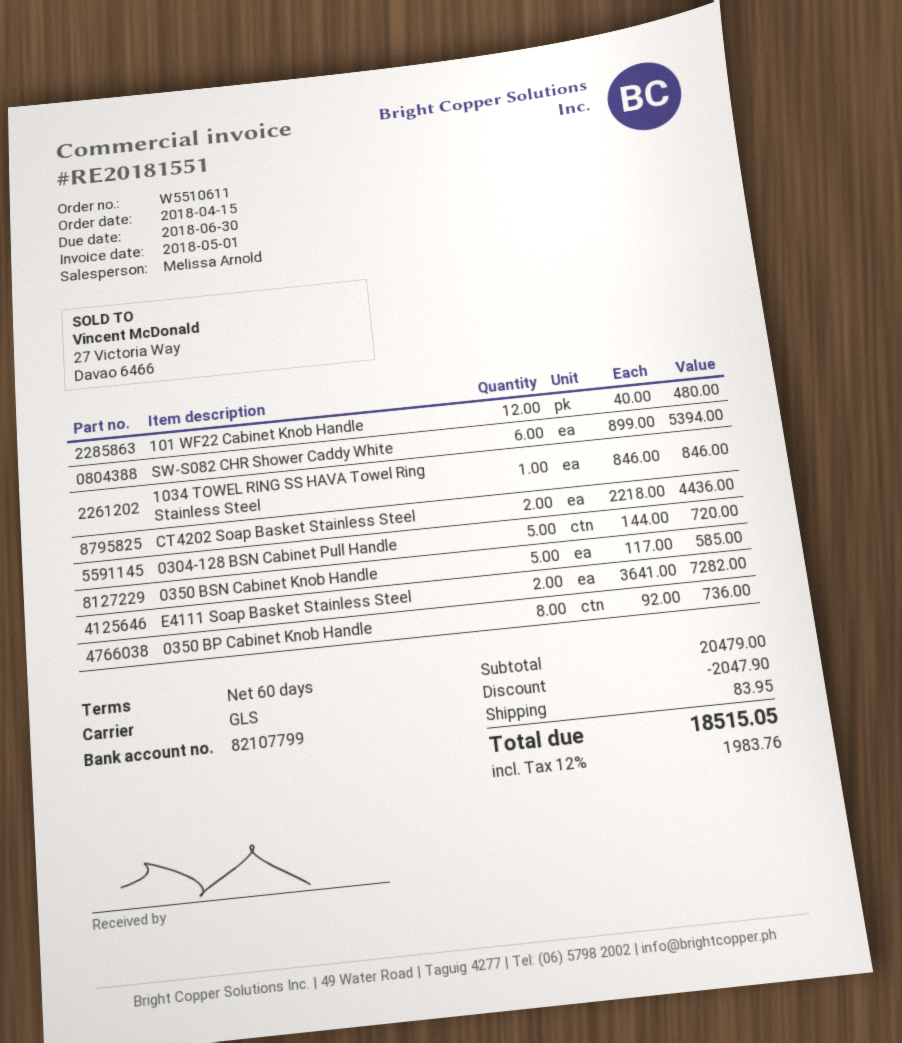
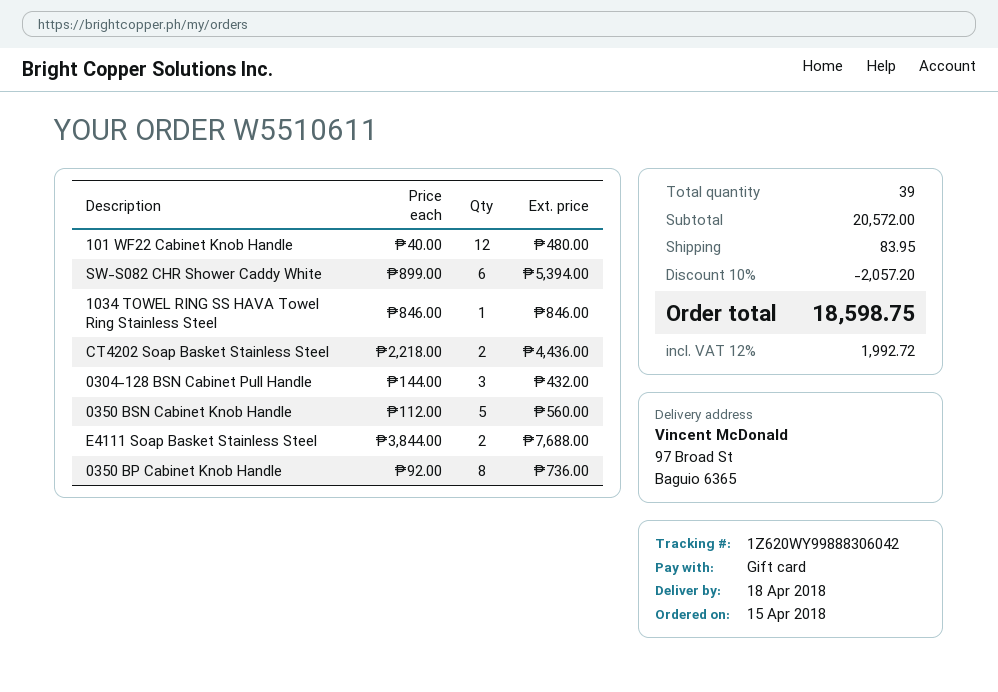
0304-128 BSN Cabinet Pull Handle: 5 x 144.00 = 720.00 -> 3 x 144.00 = 432.00
0350 BSN Cabinet Knob Handle: 5 x 117.00 = 585.00 -> 5 x 112.00 = 560.00
E4111 Soap Basket Stainless Steel: 2 x 3641.00 = 7282.00 -> 2 x 3844.00 = 7688.00
subtotal: 20479.00 -> 20572.00
discount: 2047.90 -> 2057.20
tax: 12% = 1983.76 -> 12% = 1992.72
total: 18515.05 -> 18598.75

